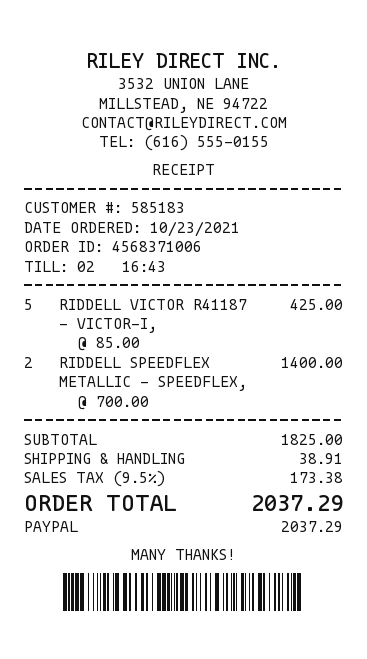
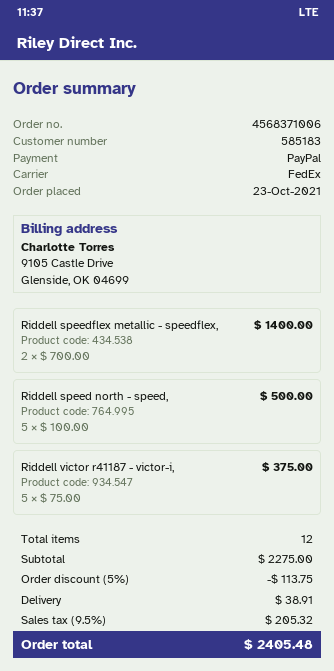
RIDDELL VICTOR R41187 - VICTOR-I,: 5 x 85.00 = 425.00 -> 5 x 75.00 = 375.00
Riddell speed north - speed,: none -> 5 x 100.00 = 500.00
subtotal: 1825.00 -> 2275.00
discount: none -> 5% = 113.75
tax: 9.5% = 173.38 -> 9.5% = 205.32
total: 2037.29 -> 2405.48

